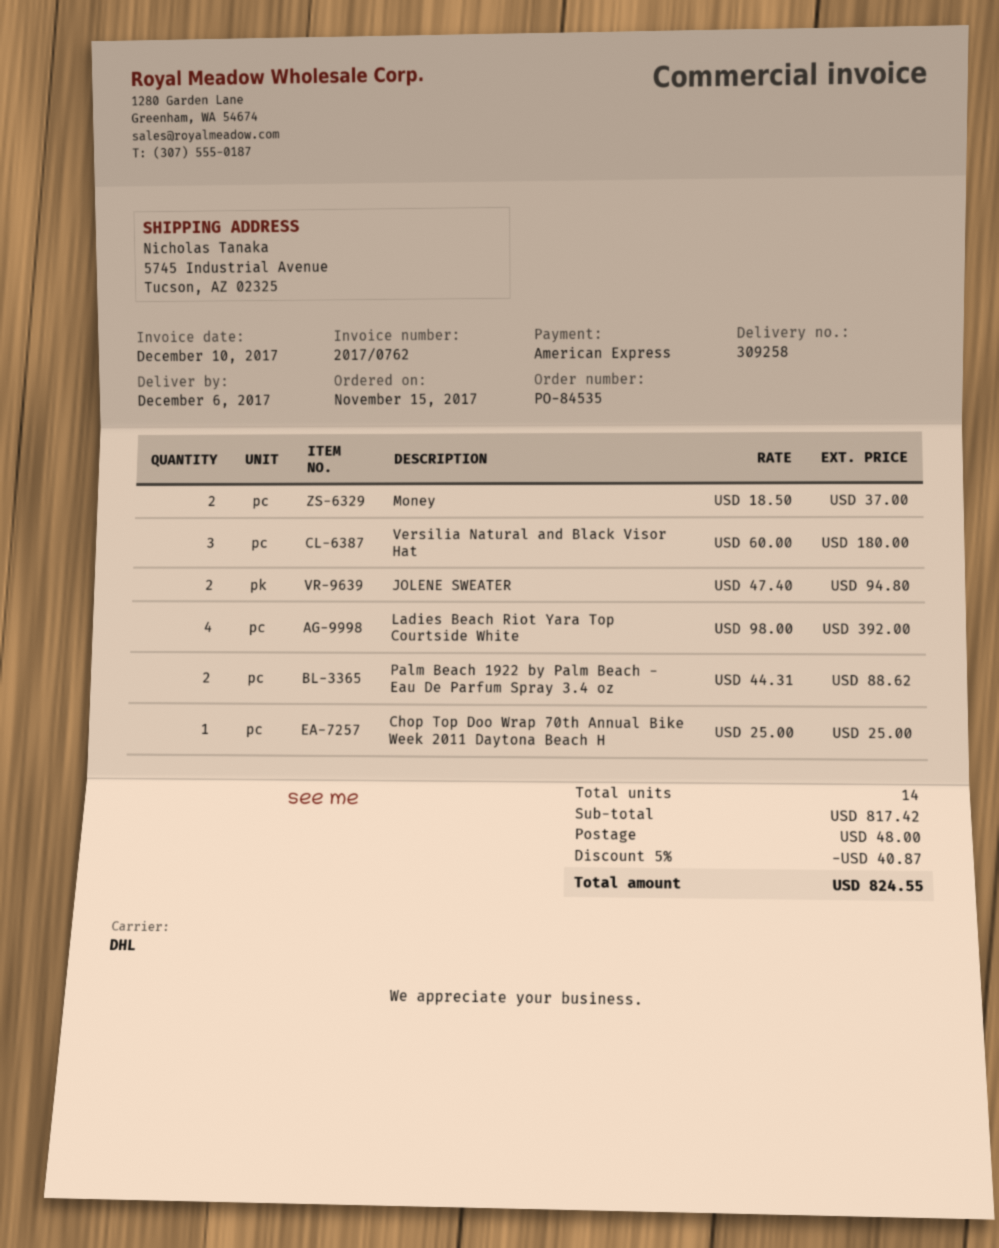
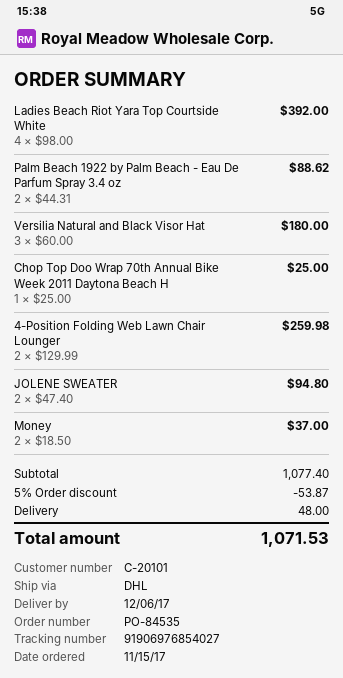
4-Position Folding Web Lawn Chair Lounger: none -> 2 x 129.99 = 259.98
subtotal: 817.42 -> 1077.40
discount: 5% = 40.87 -> 5% = 53.87
total: 824.55 -> 1071.53

